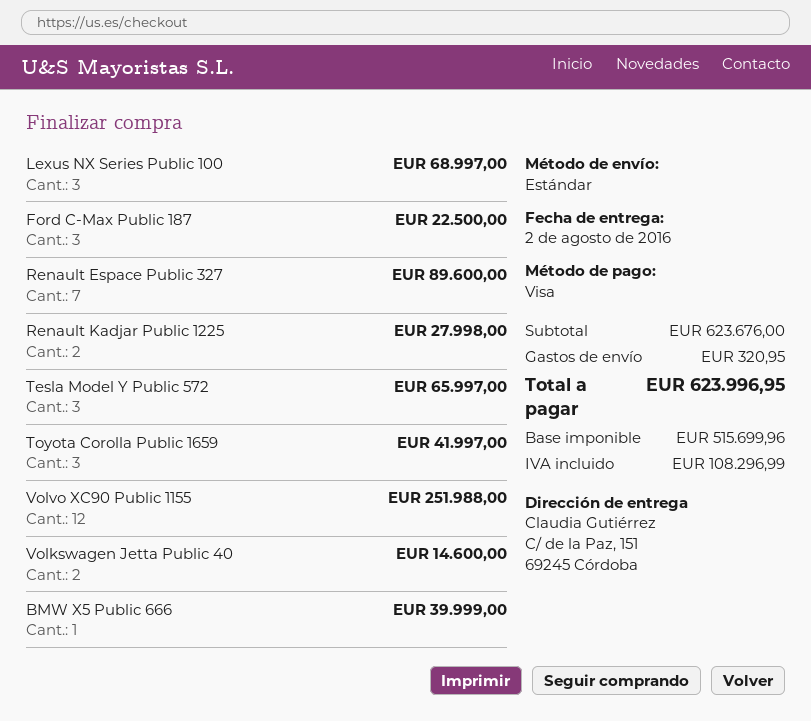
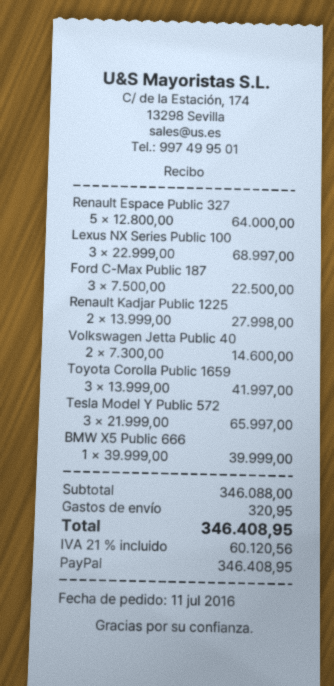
payment method: Visa -> PayPal
Renault Espace Public 327: 7 for 89600.00 -> 5 for 64000.00
Volvo XC90 Public 1155: 12 for 251988.00 -> none
subtotal: 623676.00 -> 346088.00
tax: 108296.99 -> 60120.56
total: 623996.95 -> 346408.95

